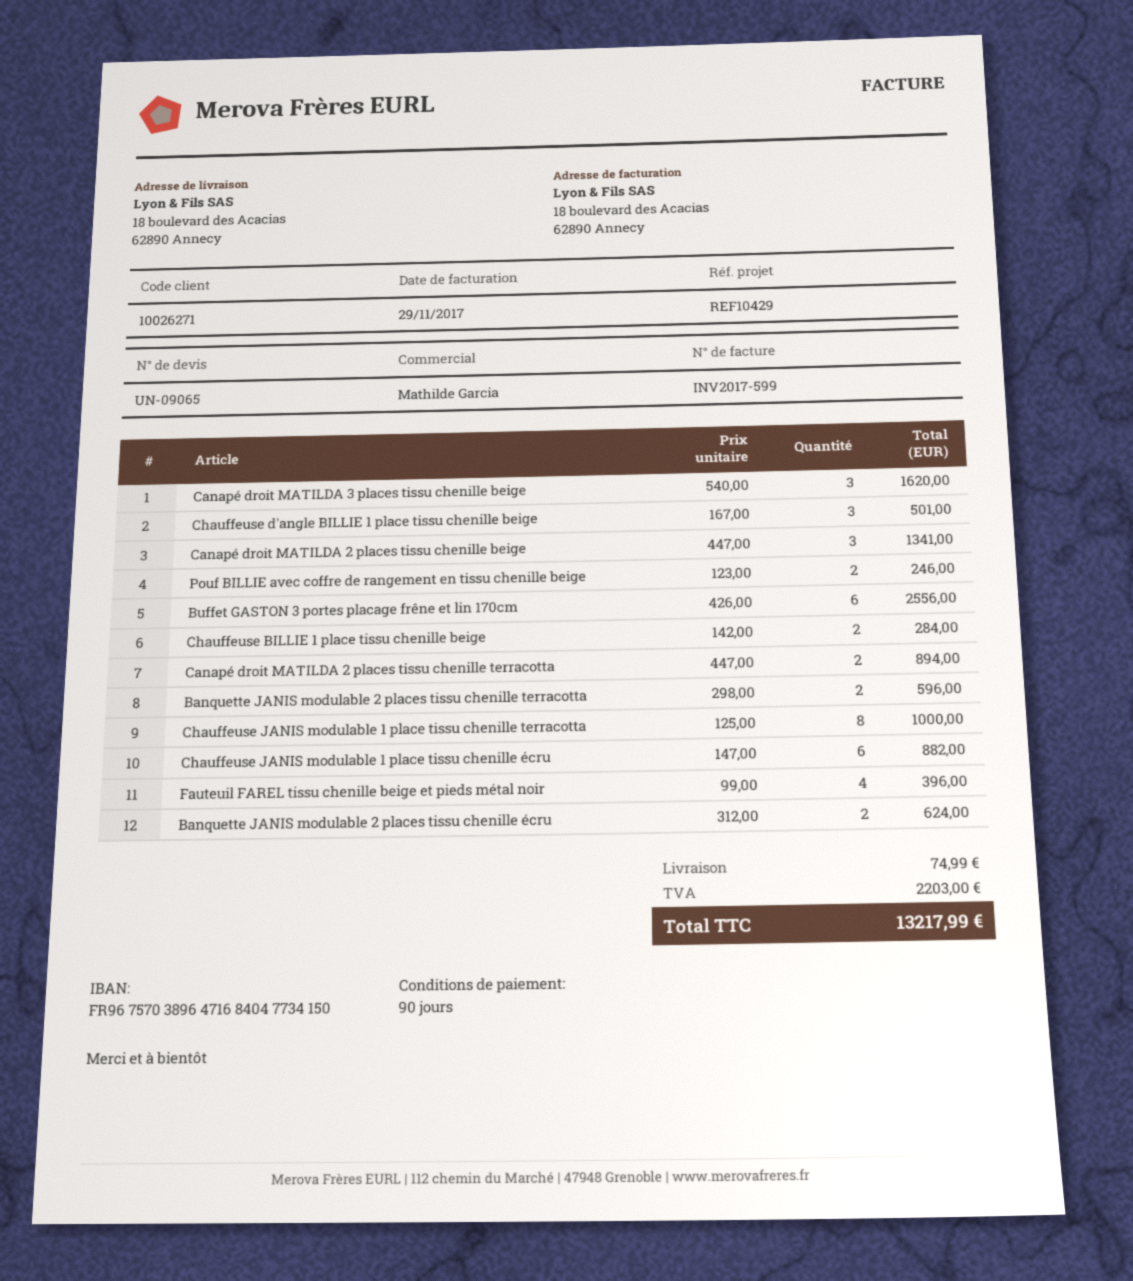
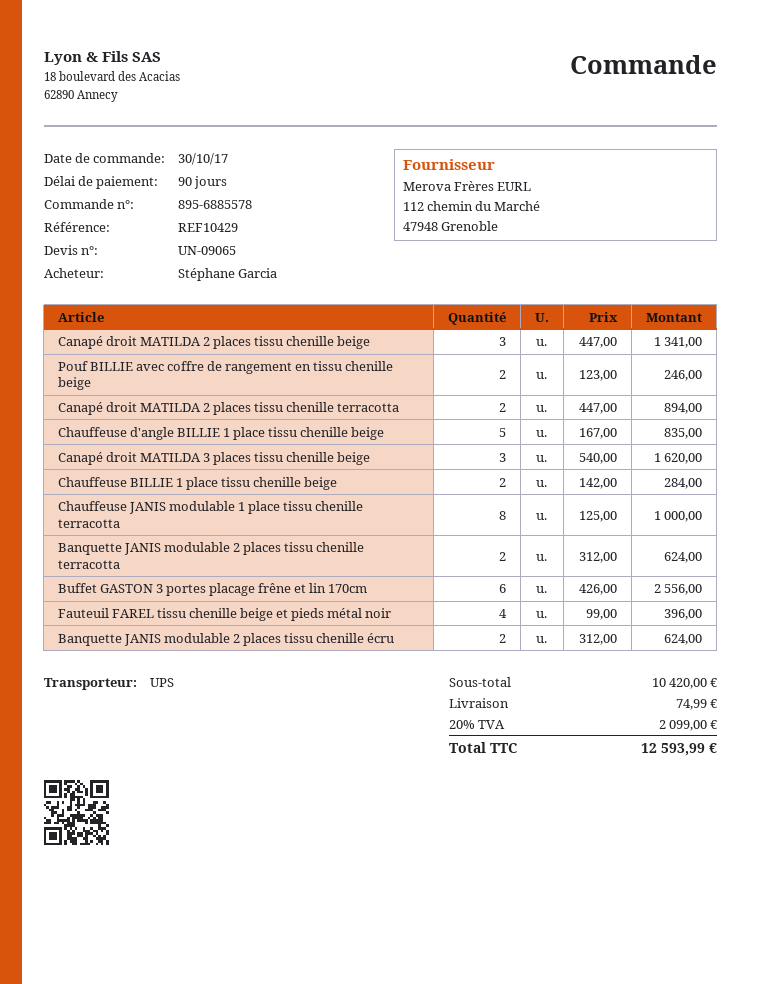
Chauffeuse d'angle BILLIE 1 place tissu chenille beige: 3 x 167.00 = 501.00 -> 5 x 167.00 = 835.00
Banquette JANIS modulable 2 places tissu chenille terracotta: 2 x 298.00 = 596.00 -> 2 x 312.00 = 624.00
Chauffeuse JANIS modulable 1 place tissu chenille écru: 6 x 147.00 = 882.00 -> none
tax: 2203.00 -> 2099.00
total: 13217.99 -> 12593.99

